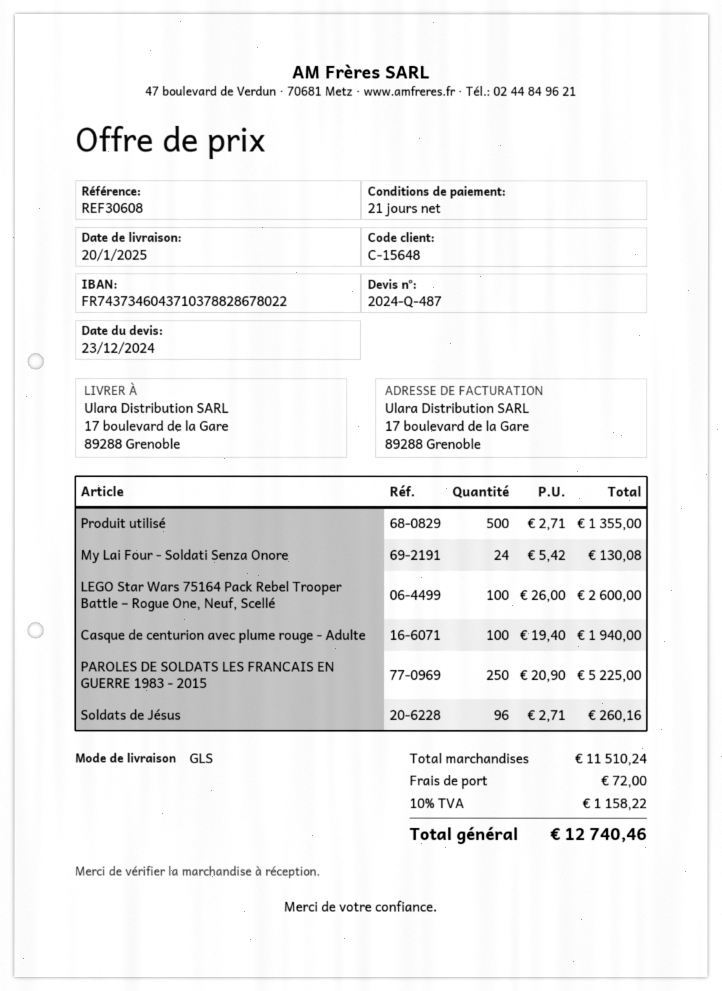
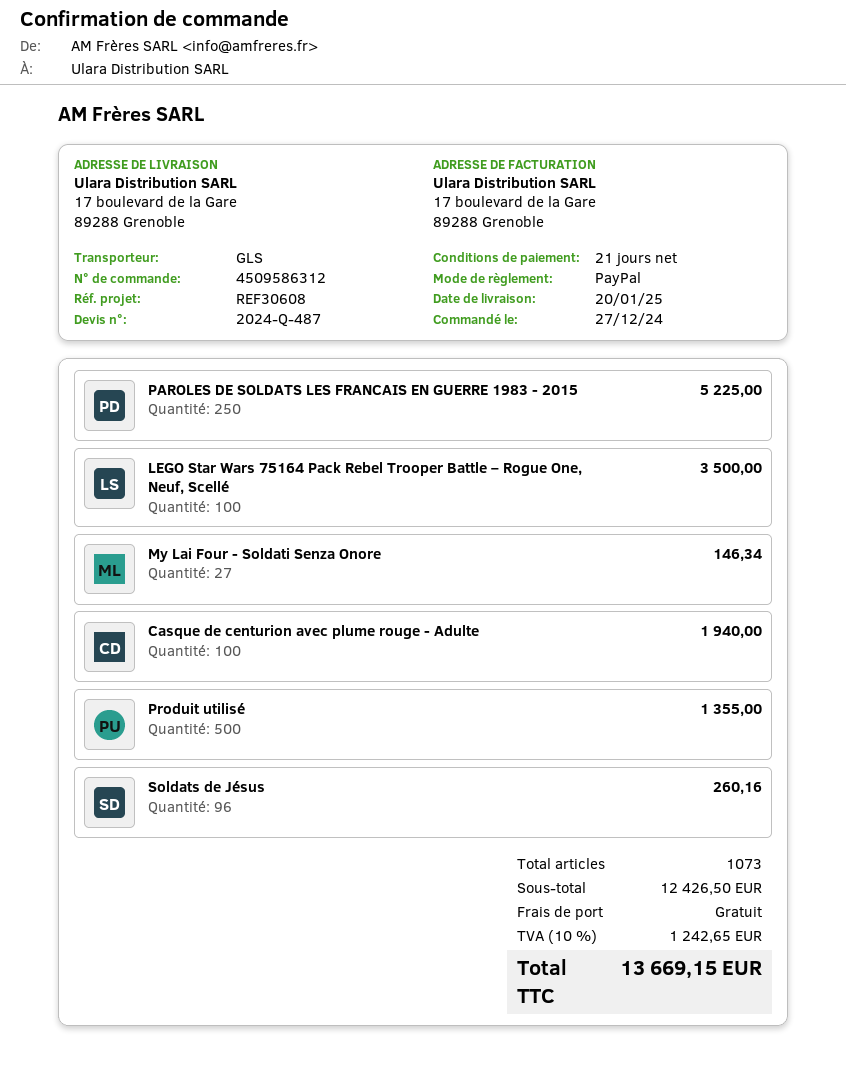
My Lai Four - Soldati Senza Onore: 24 for 130.08 -> 27 for 146.34
LEGO Star Wars 75164 Pack Rebel Trooper Battle – Rogue One, Neuf, Scellé: 100 for 2600.00 -> 100 for 3500.00
subtotal: 11510.24 -> 12426.50
shipping: 72.00 -> 0.00
tax: 10% = 1158.22 -> 10% = 1242.65
total: 12740.46 -> 13669.15

